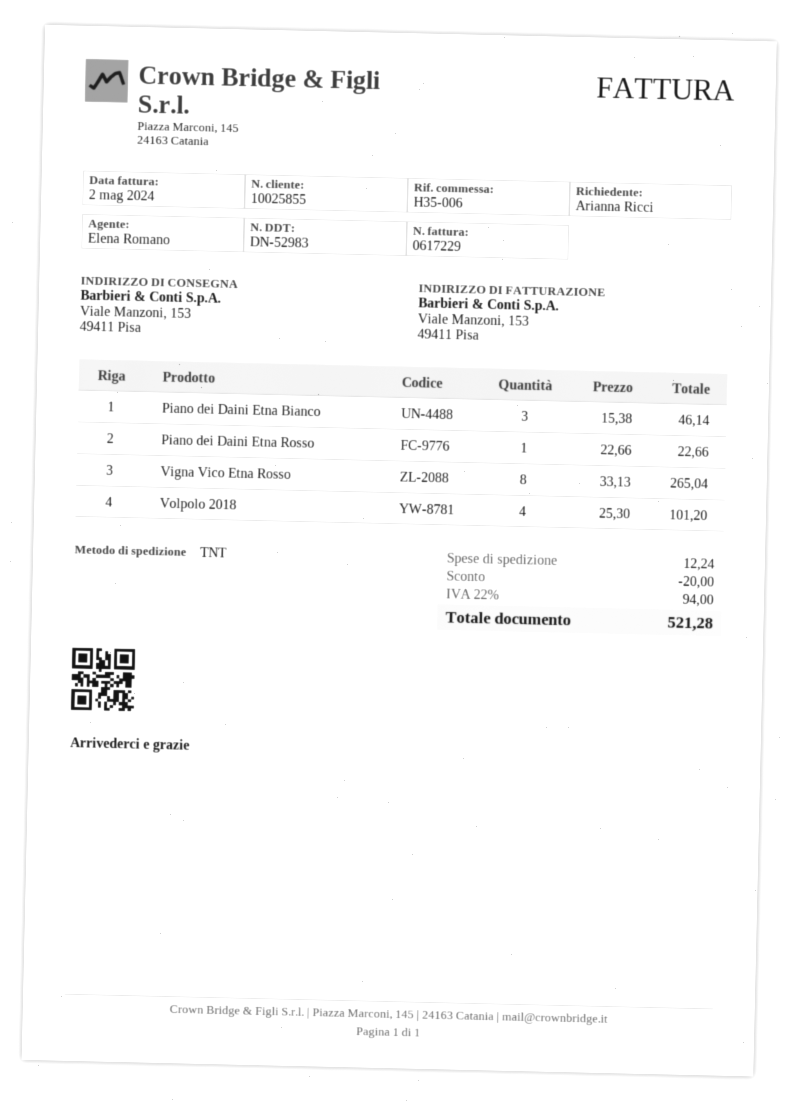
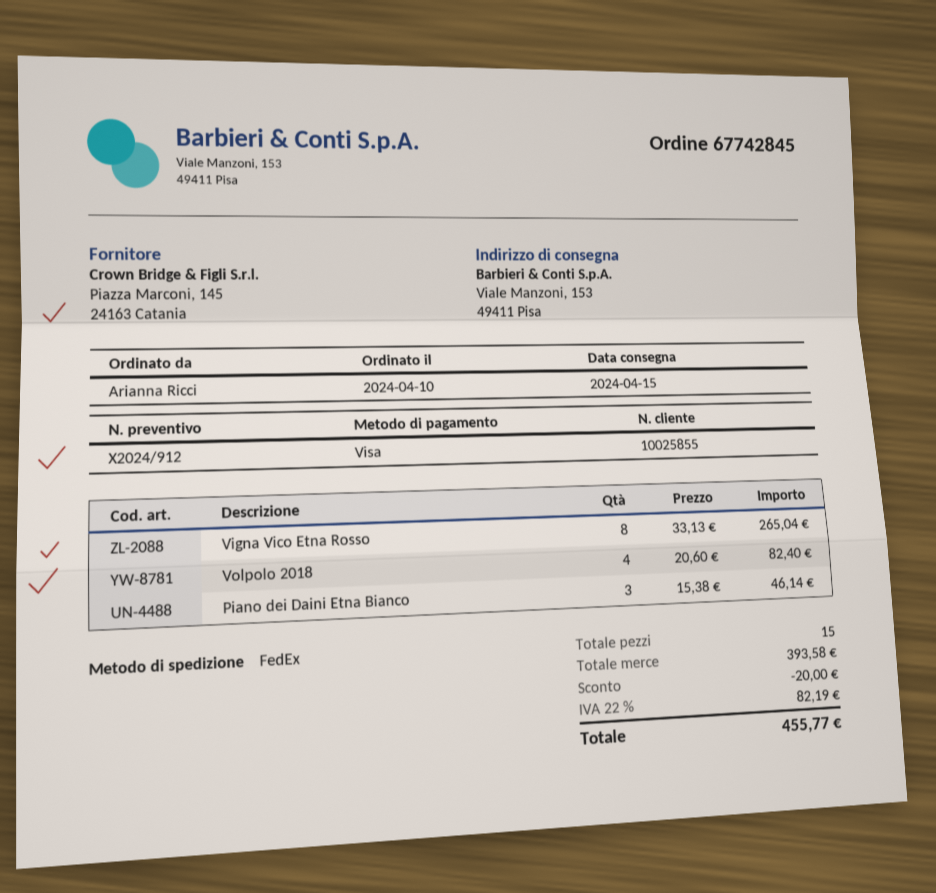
shipping method: TNT -> FedEx
Piano dei Daini Etna Rosso: 1 x 22.66 = 22.66 -> none
Volpolo 2018: 4 x 25.30 = 101.20 -> 4 x 20.60 = 82.40
shipping: 12.24 -> none
tax: 22% = 94.00 -> 22% = 82.19
total: 521.28 -> 455.77

